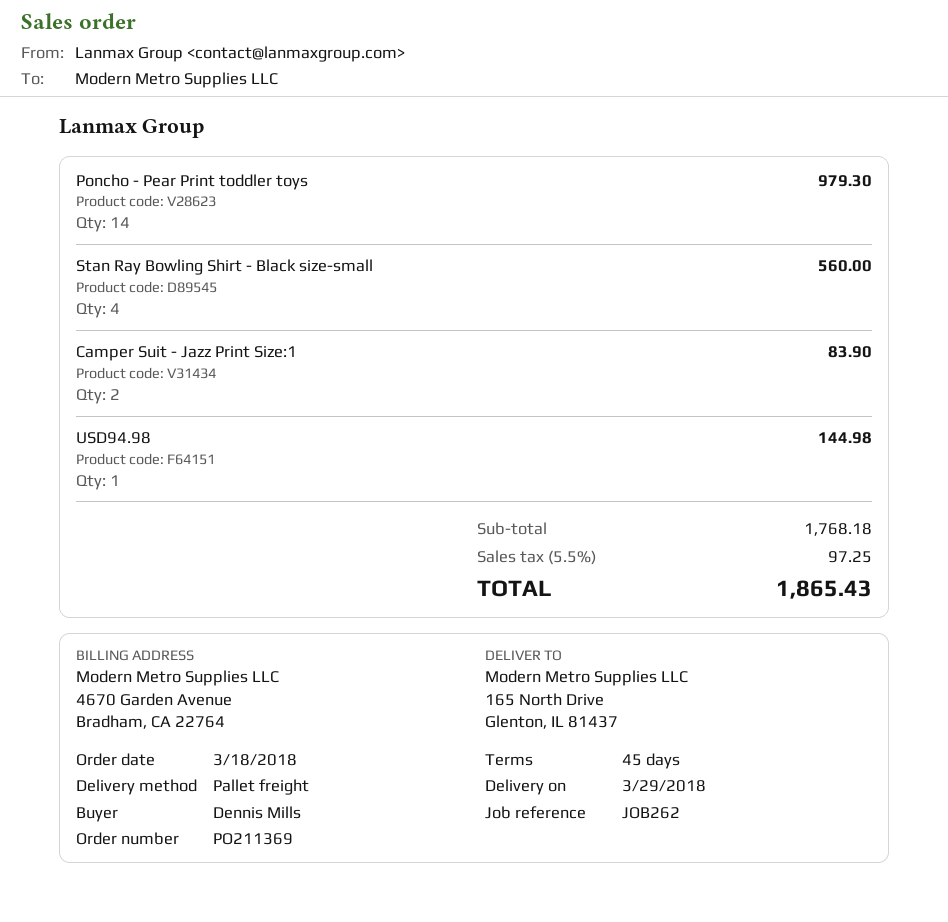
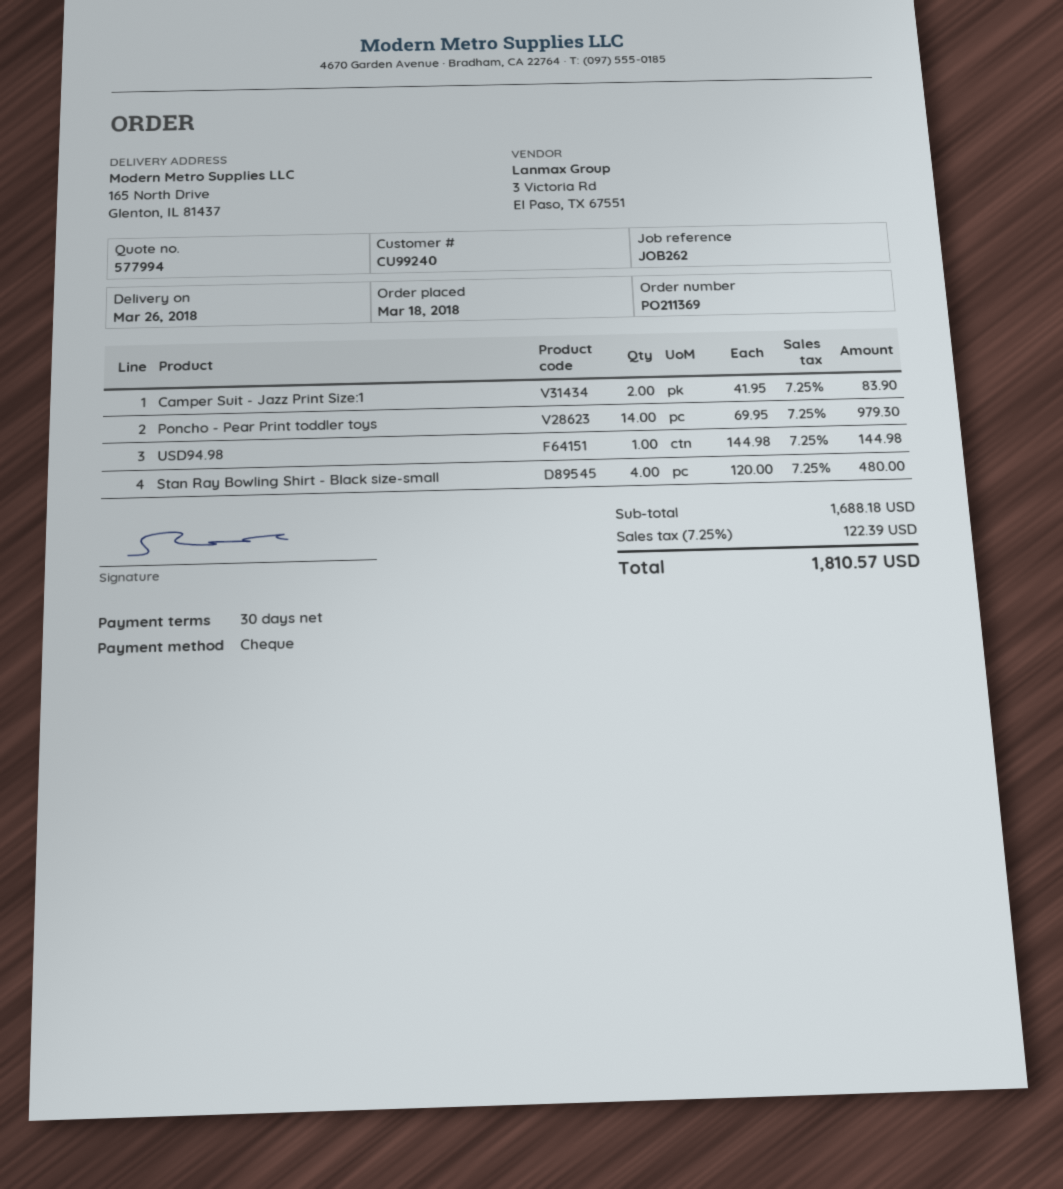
delivery date: 2018-03-29 -> 2018-03-26
payment terms: 45 days -> 30 days
Stan Ray Bowling Shirt - Black size-small: 4 for 560.00 -> 4 for 480.00
subtotal: 1768.18 -> 1688.18
tax: 5.5% = 97.25 -> 7.25% = 122.39
total: 1865.43 -> 1810.57

